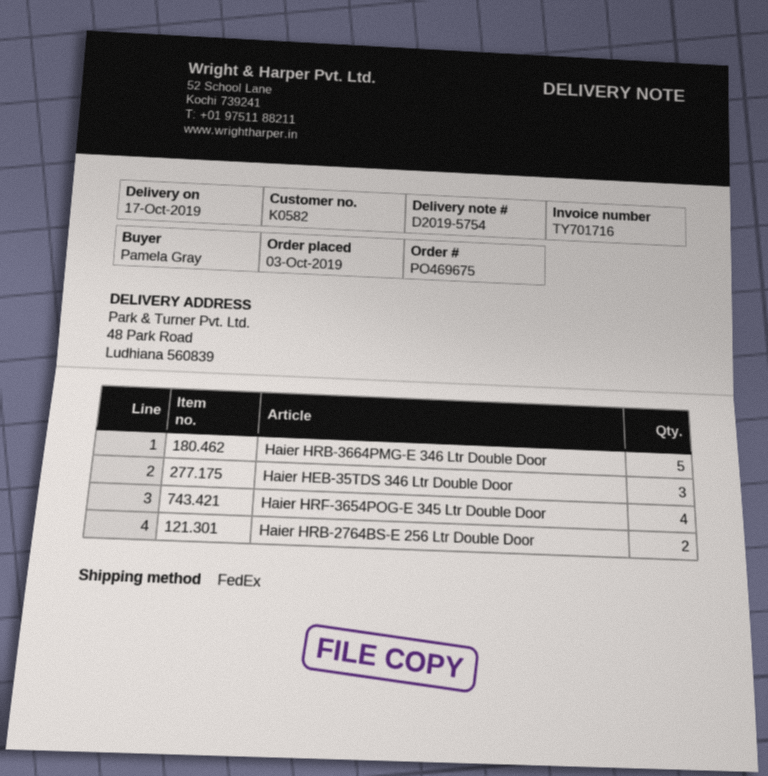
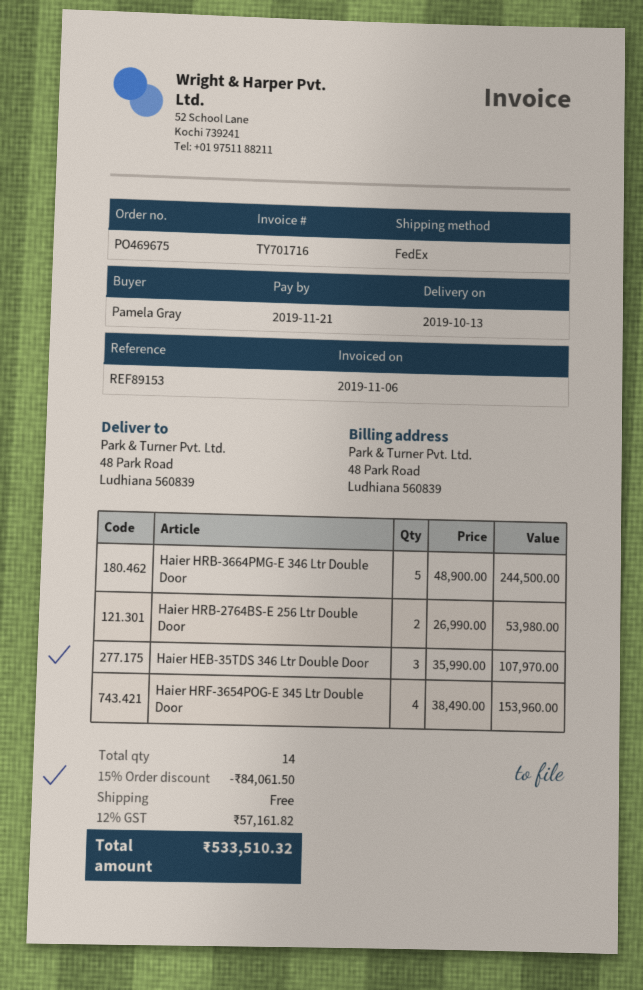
delivery date: 2019-10-17 -> 2019-10-13

